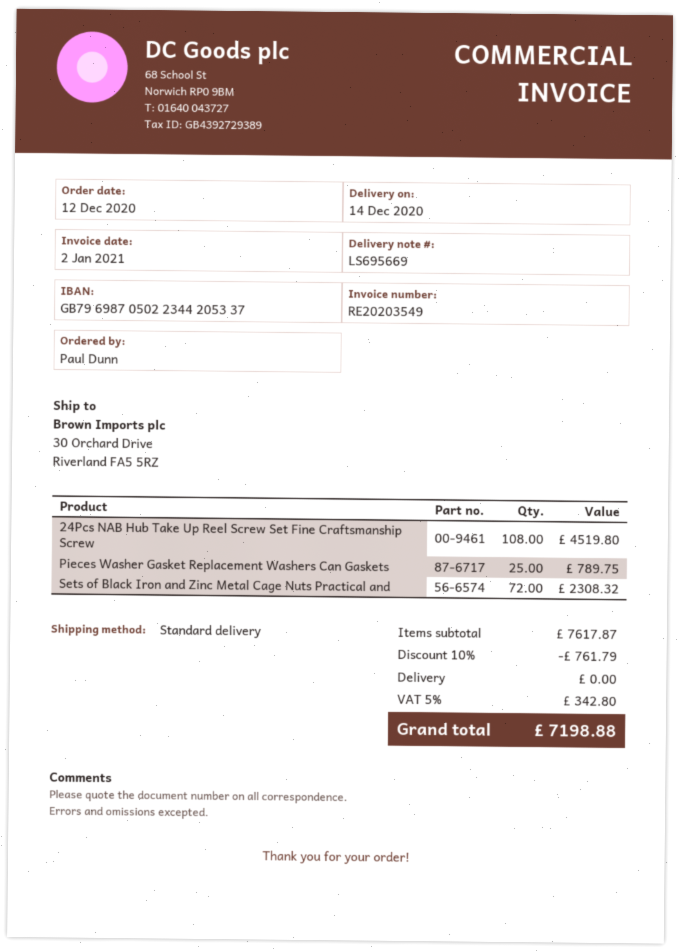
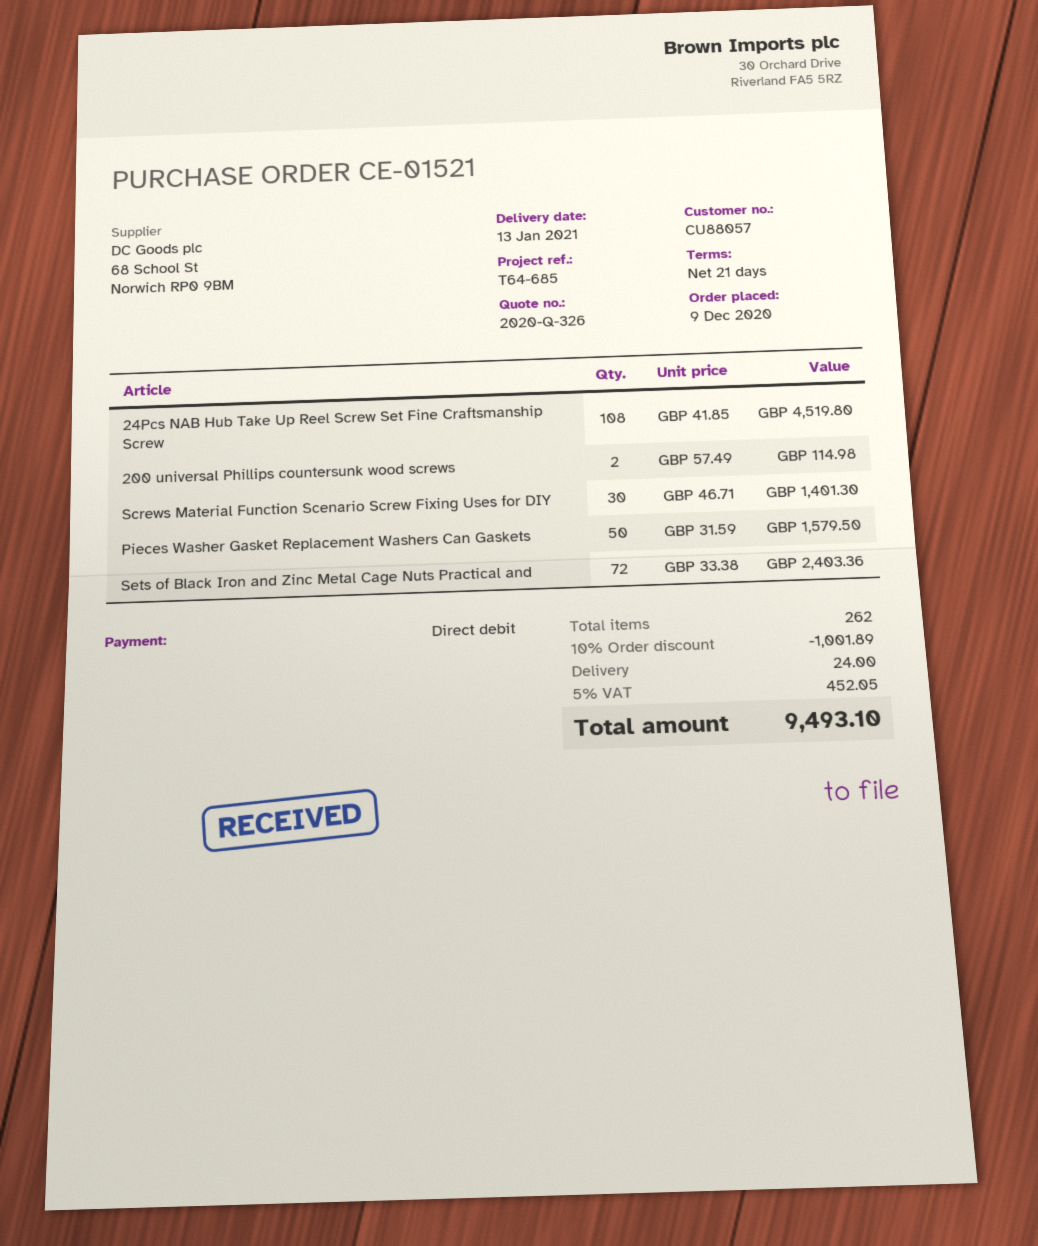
order date: 2020-12-12 -> 2020-12-09
delivery date: 2020-12-14 -> 2021-01-13
Pieces Washer Gasket Replacement Washers Can Gaskets: 25 for 789.75 -> 50 for 1579.50
Sets of Black Iron and Zinc Metal Cage Nuts Practical and: 72 for 2308.32 -> 72 for 2403.36
200 universal Phillips countersunk wood screws: none -> 2 for 114.98
Screws Material Function Scenario Screw Fixing Uses for DIY: none -> 30 for 1401.30
discount: 10% = 761.79 -> 10% = 1001.89
shipping: 0.00 -> 24.00
tax: 5% = 342.80 -> 5% = 452.05
total: 7198.88 -> 9493.10

